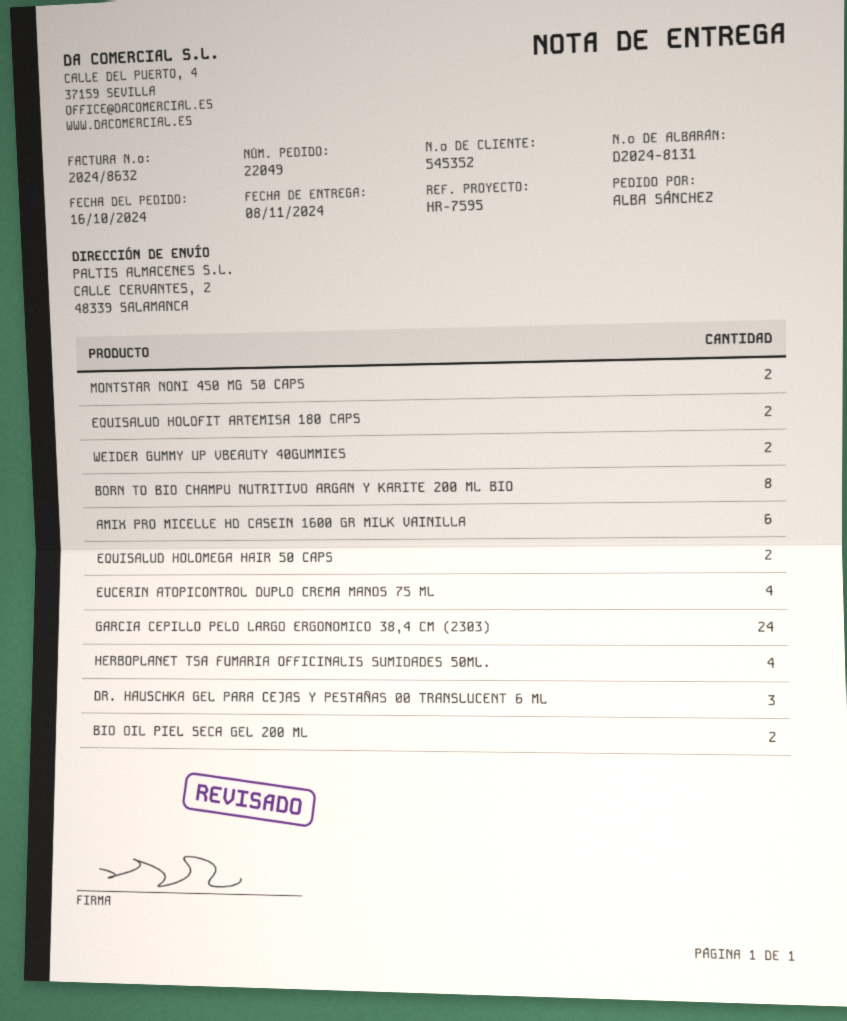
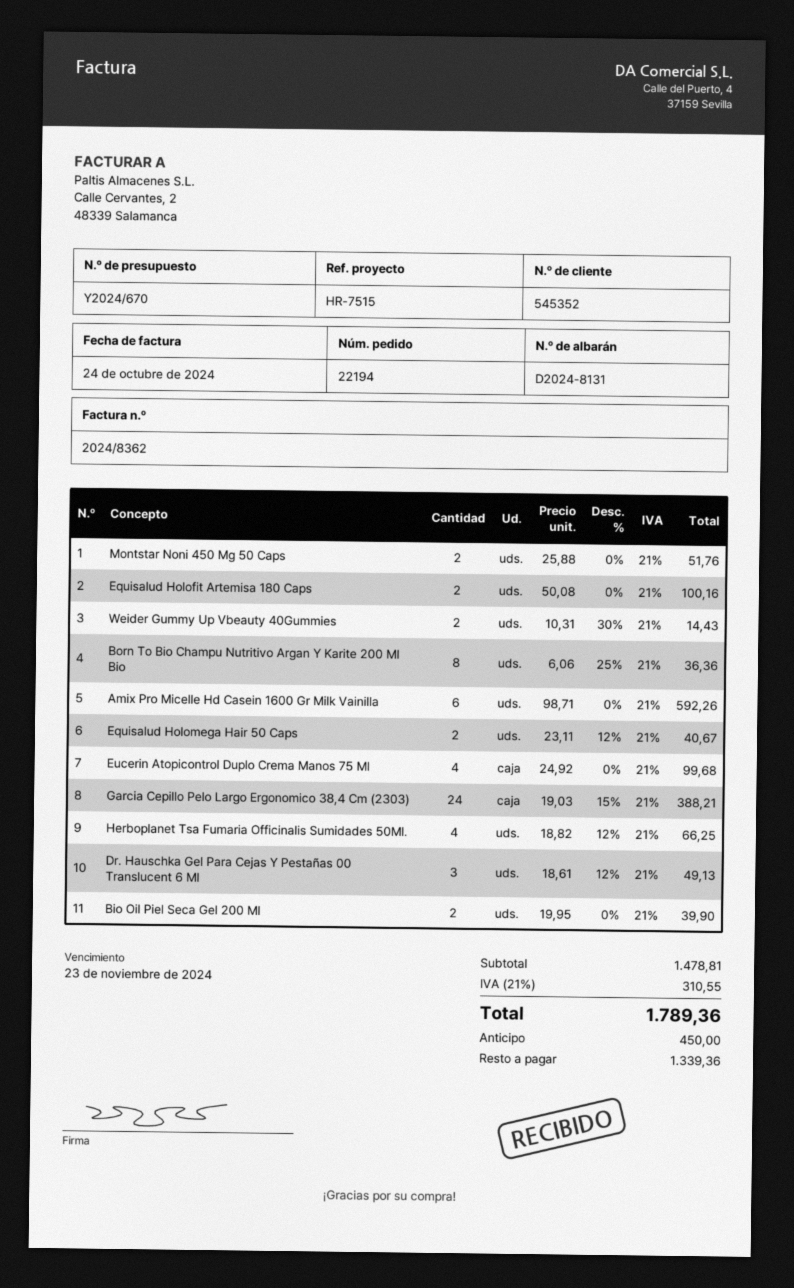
order number: 22049 -> 22194
invoice number: 2024/8632 -> 2024/8362
reference: HR-7595 -> HR-7515

